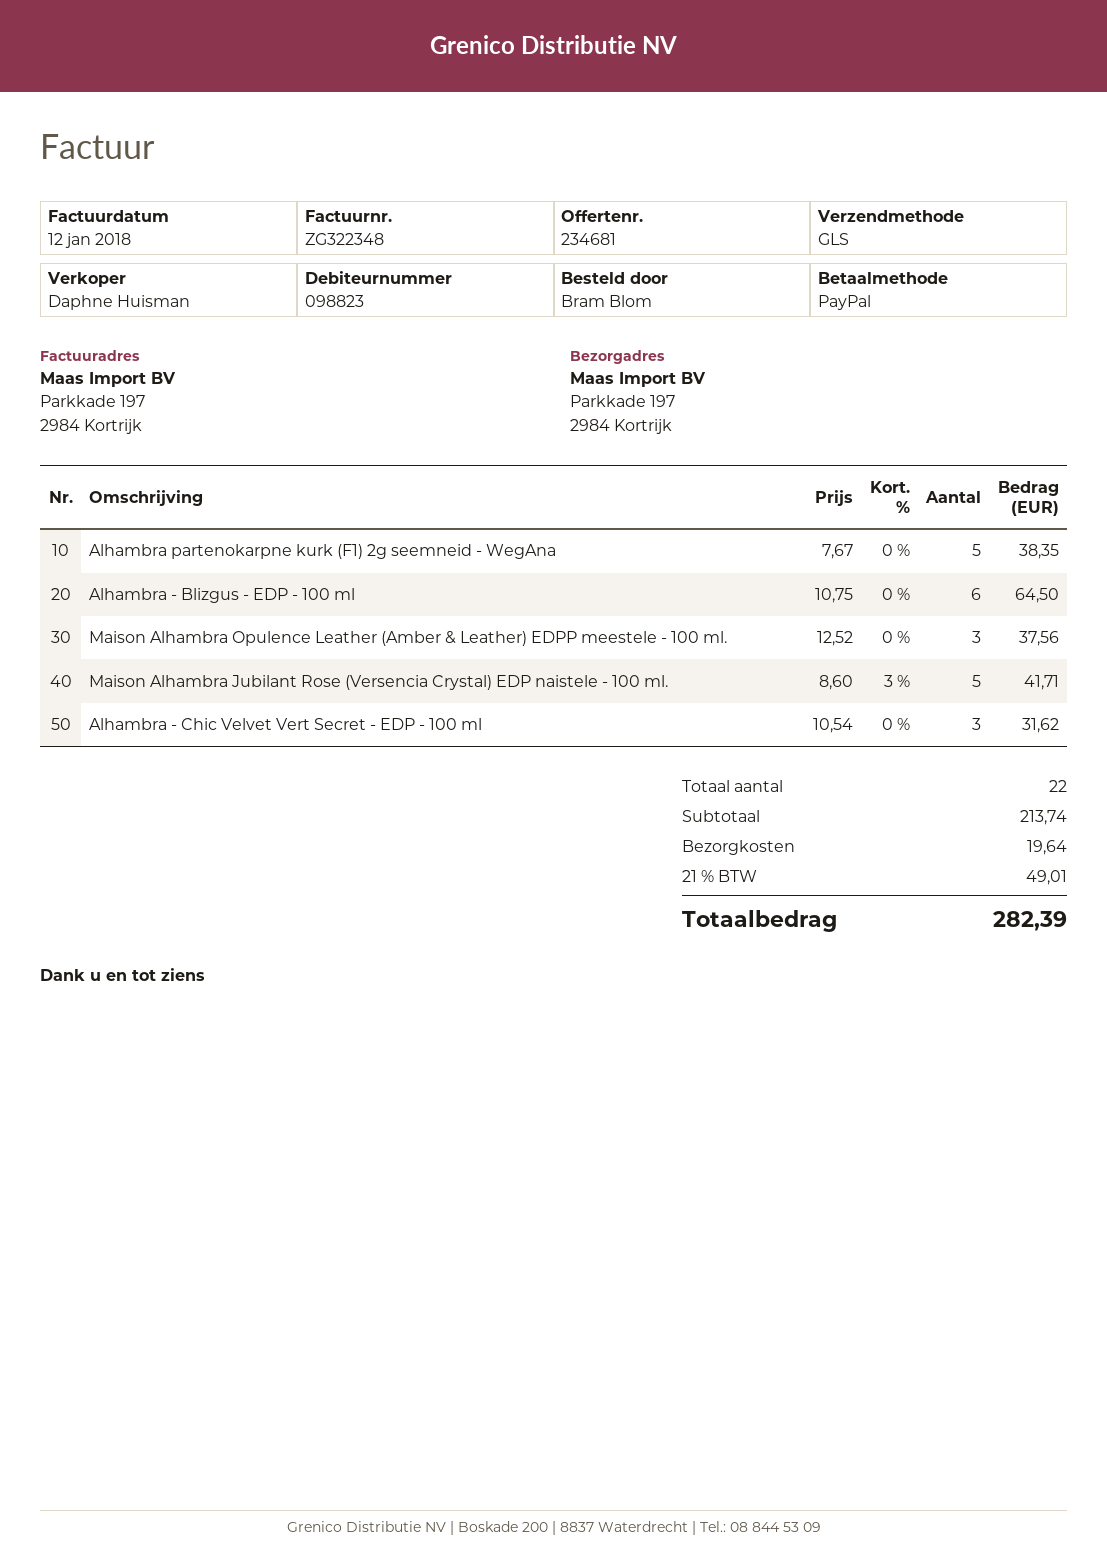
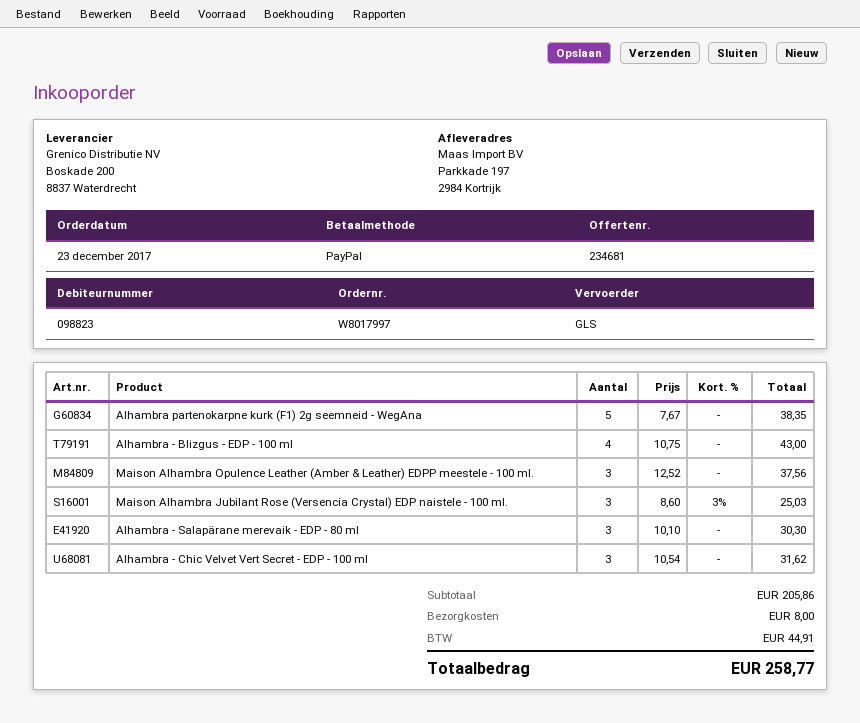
Alhambra - Blizgus - EDP - 100 ml: 6 x 10.75 = 64.50 -> 4 x 10.75 = 43.00
Maison Alhambra Jubilant Rose (Versencia Crystal) EDP naistele - 100 ml.: 5 x 8.60 - 3% = 41.71 -> 3 x 8.60 - 3% = 25.03
Alhambra - Salapärane merevaik - EDP - 80 ml: none -> 3 x 10.10 = 30.30
subtotal: 213.74 -> 205.86
shipping: 19.64 -> 8.00
tax: 49.01 -> 44.91
total: 282.39 -> 258.77

